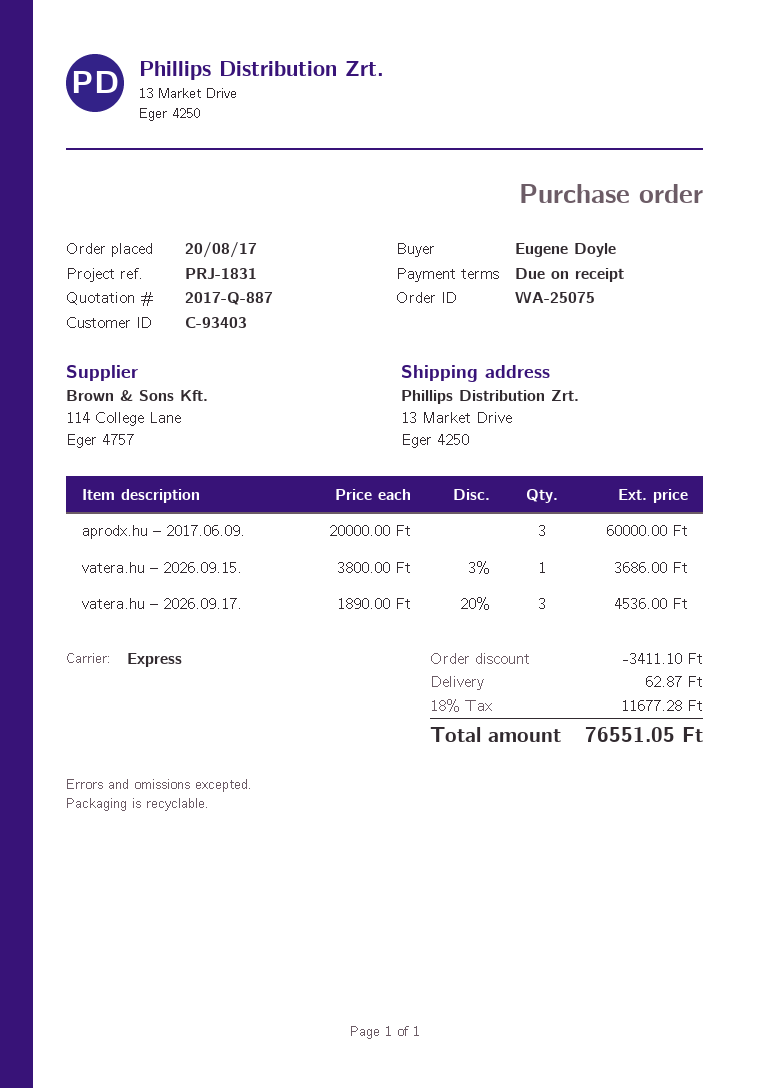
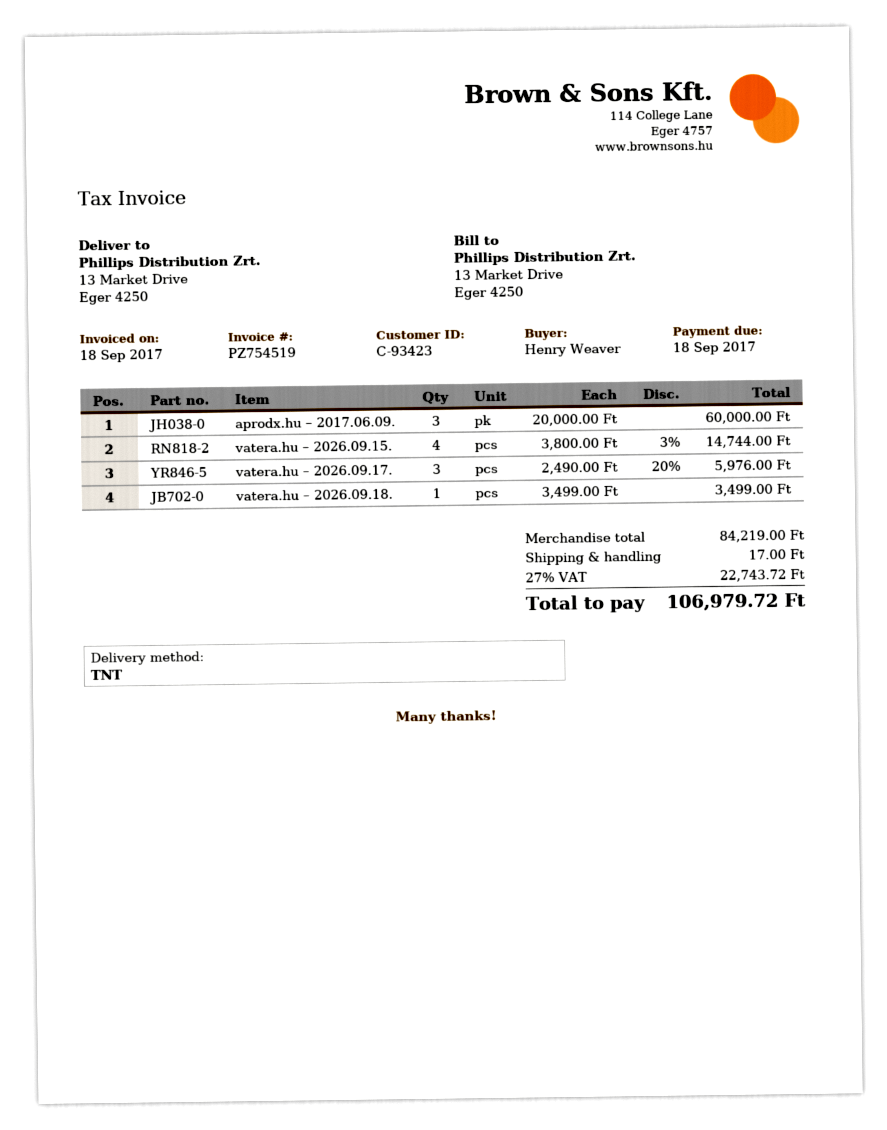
customer number: C-93403 -> C-93423
ordered by: Eugene Doyle -> Henry Weaver
shipping method: express -> TNT
vatera.hu – 2026.09.15.: 1 x 3800.00 - 3% = 3686.00 -> 4 x 3800.00 - 3% = 14744.00
vatera.hu – 2026.09.17.: 3 x 1890.00 - 20% = 4536.00 -> 3 x 2490.00 - 20% = 5976.00
vatera.hu – 2026.09.18.: none -> 1 x 3499.00 = 3499.00
discount: 3411.10 -> none
shipping: 62.87 -> 17.00
tax: 18% = 11677.28 -> 27% = 22743.72
total: 76551.05 -> 106979.72

